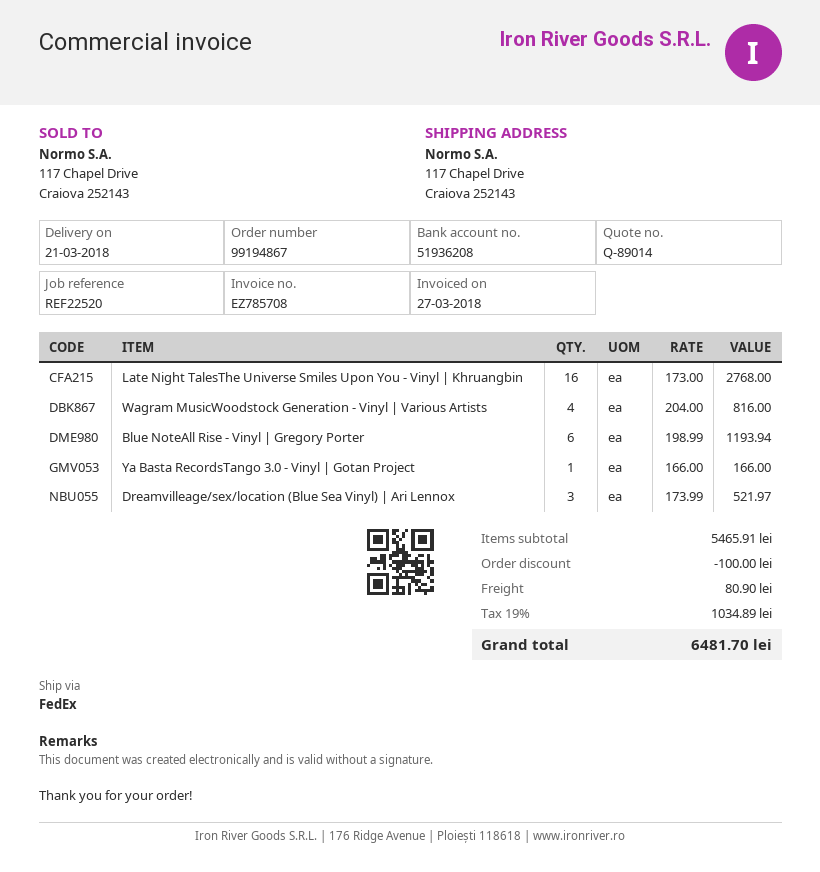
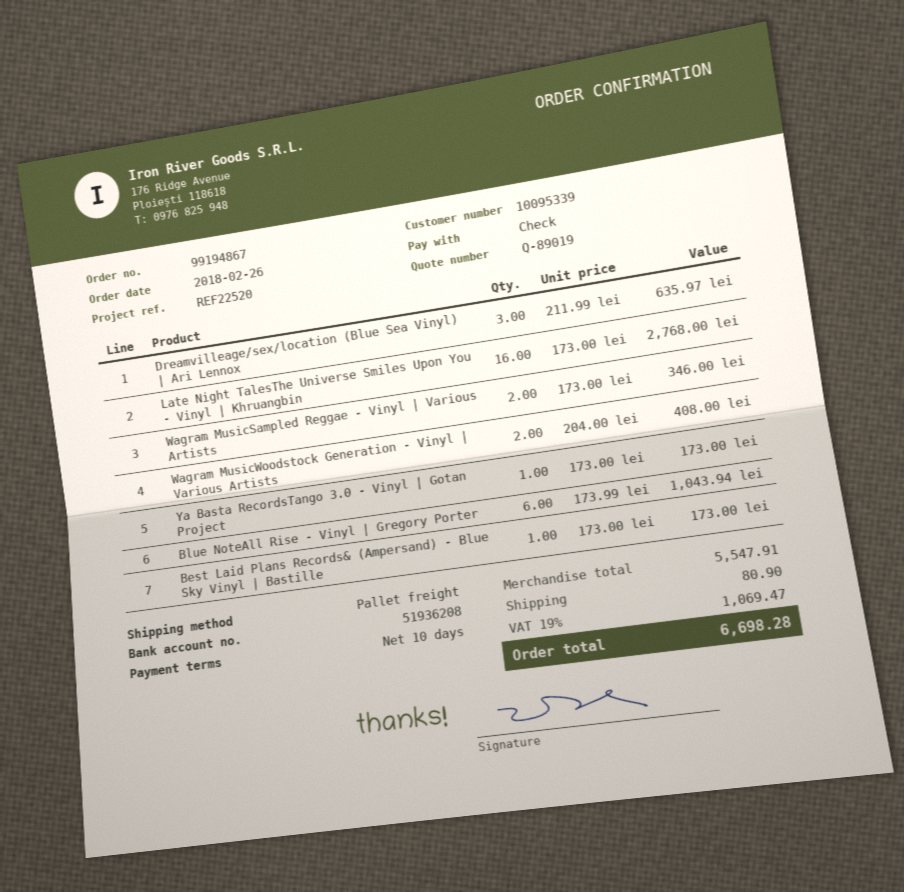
quote number: Q-89014 -> Q-89019
shipping method: FedEx -> pallet freight
Wagram MusicWoodstock Generation - Vinyl | Various Artists: 4 x 204.00 = 816.00 -> 2 x 204.00 = 408.00
Blue NoteAll Rise - Vinyl | Gregory Porter: 6 x 198.99 = 1193.94 -> 6 x 173.99 = 1043.94
Ya Basta RecordsTango 3.0 - Vinyl | Gotan Project: 1 x 166.00 = 166.00 -> 1 x 173.00 = 173.00
Dreamvilleage/sex/location (Blue Sea Vinyl) | Ari Lennox: 3 x 173.99 = 521.97 -> 3 x 211.99 = 635.97
Wagram MusicSampled Reggae - Vinyl | Various Artists: none -> 2 x 173.00 = 346.00
Best Laid Plans Records& (Ampersand) - Blue Sky Vinyl | Bastille: none -> 1 x 173.00 = 173.00
subtotal: 5465.91 -> 5547.91
discount: 100.00 -> none
tax: 19% = 1034.89 -> 19% = 1069.47
total: 6481.70 -> 6698.28

